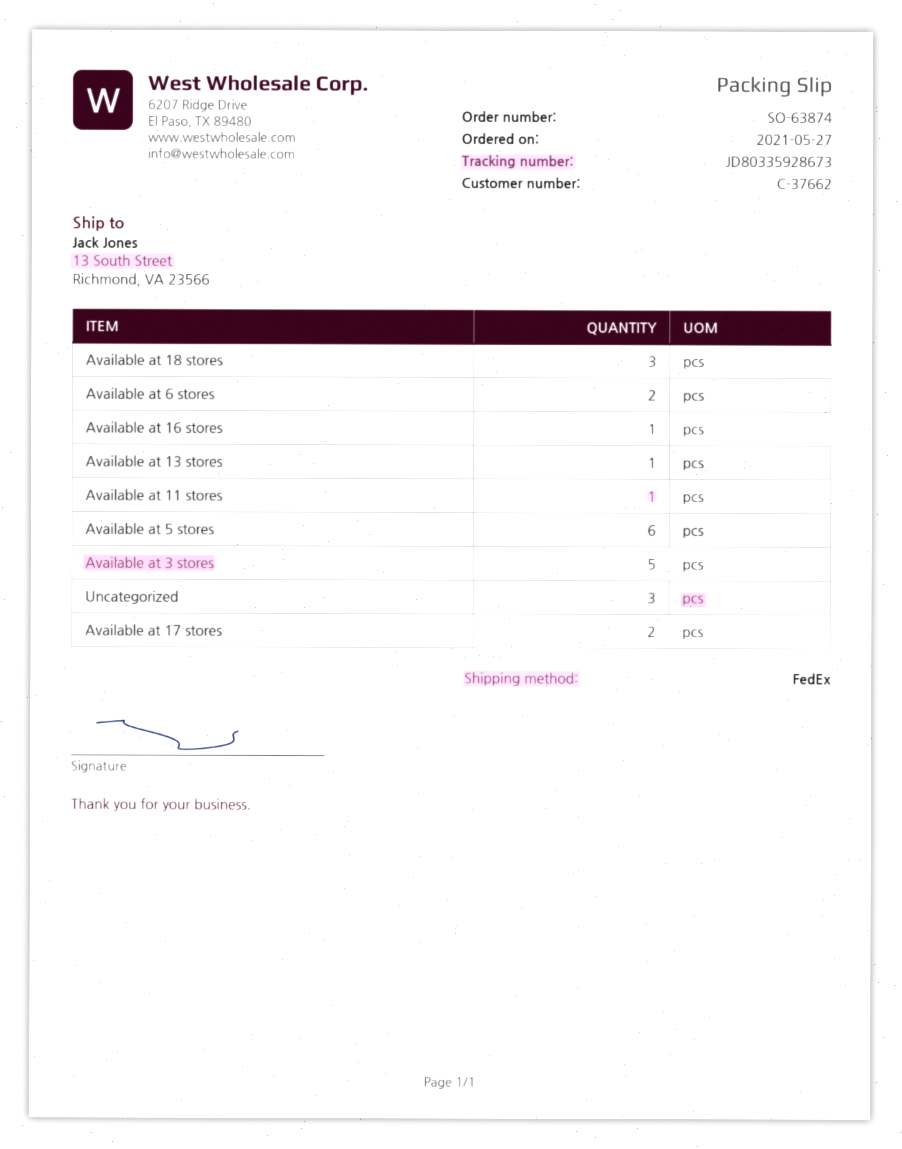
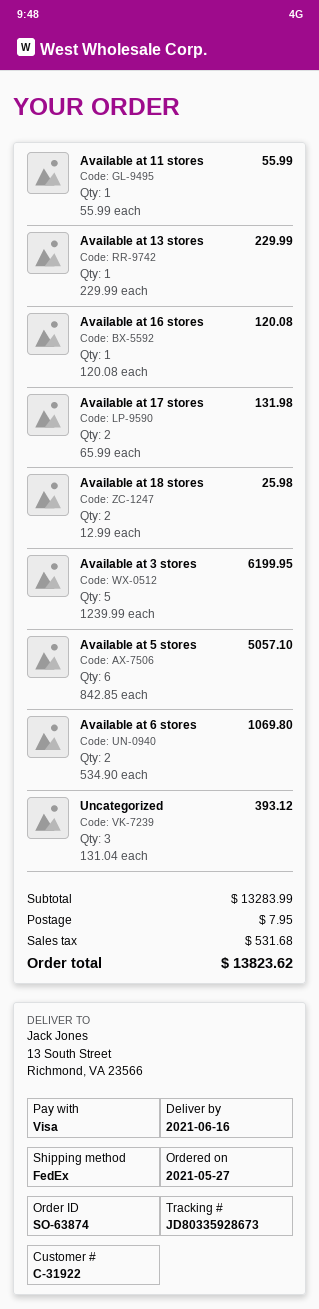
customer number: C-37662 -> C-31922
Available at 18 stores: 3 -> 2

